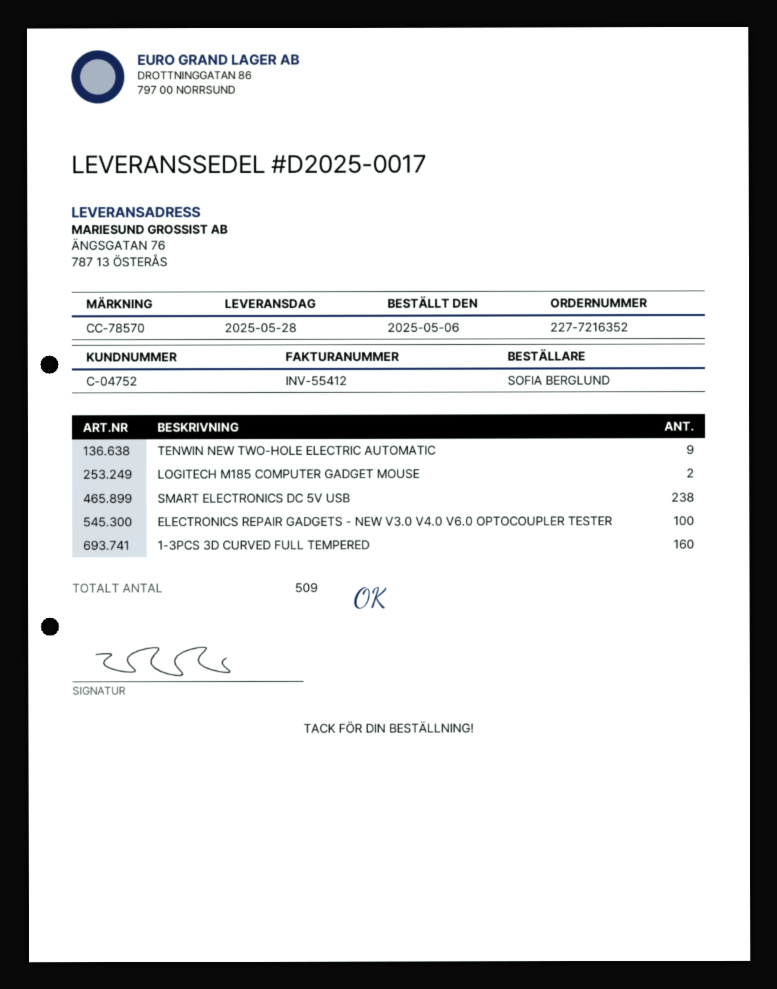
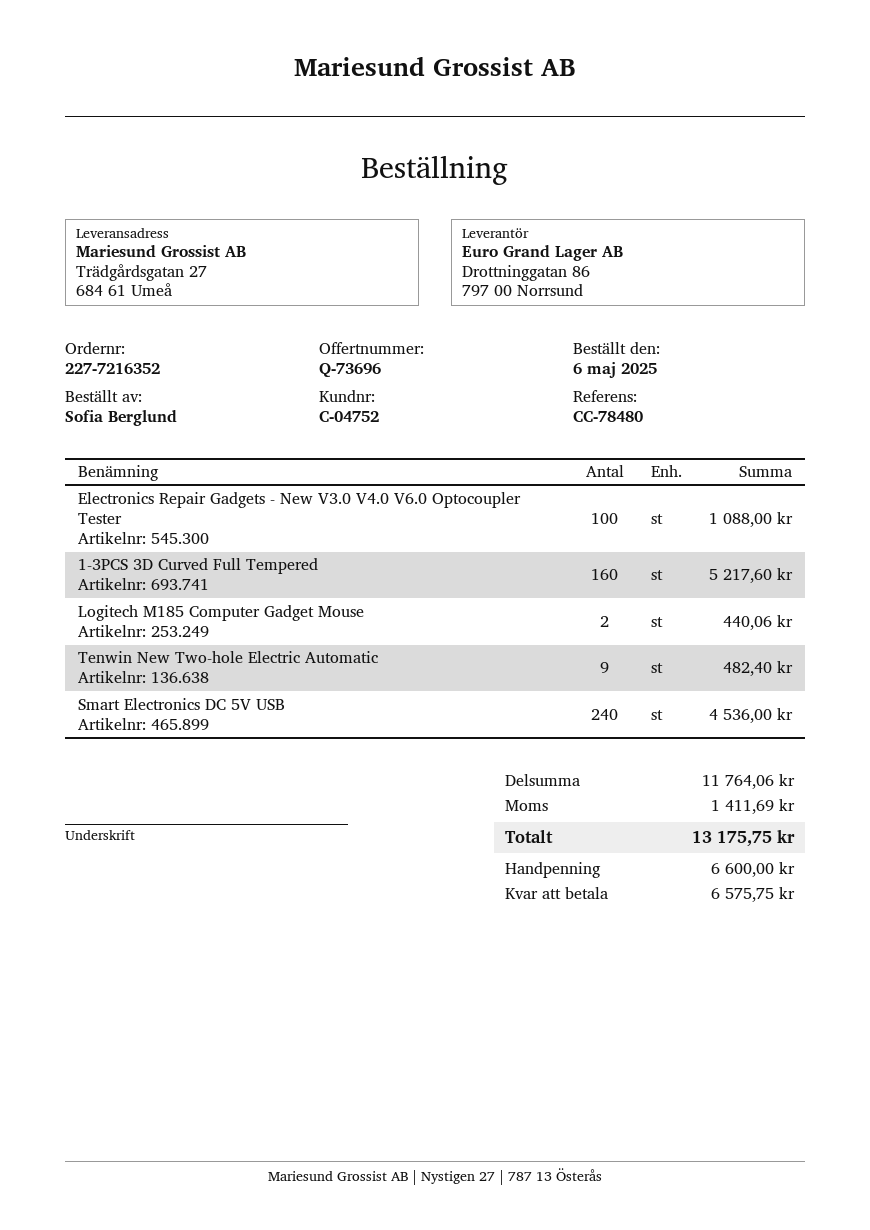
reference: CC-78570 -> CC-78480
ship to: ÄNGSGATAN 76, 787 13 ÖSTERÅS -> Trädgårdsgatan 27, 684 61 Umeå
SMART ELECTRONICS DC 5V USB: 238 -> 240

